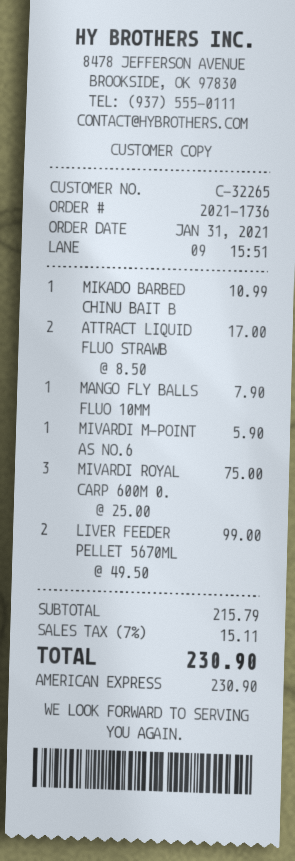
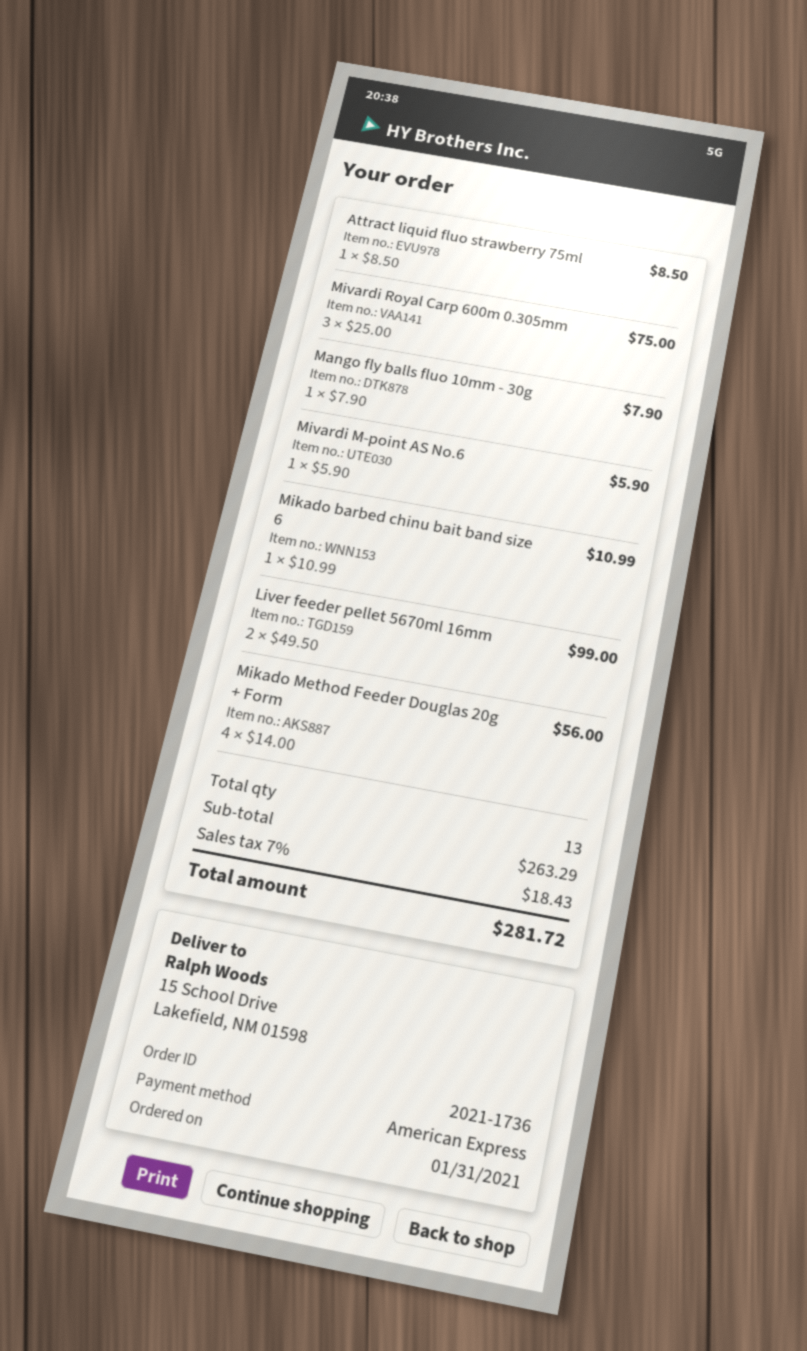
ATTRACT LIQUID FLUO STRAWB: 2 x 8.50 = 17.00 -> 1 x 8.50 = 8.50
Mikado Method Feeder Douglas 20g + Form: none -> 4 x 14.00 = 56.00
subtotal: 215.79 -> 263.29
tax: 7% = 15.11 -> 7% = 18.43
total: 230.90 -> 281.72

